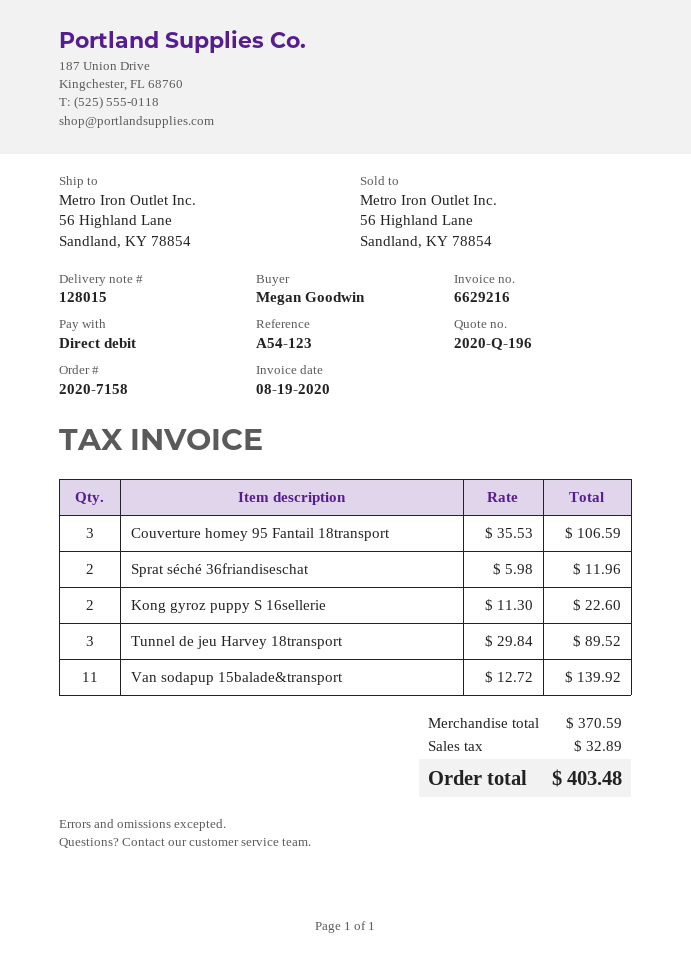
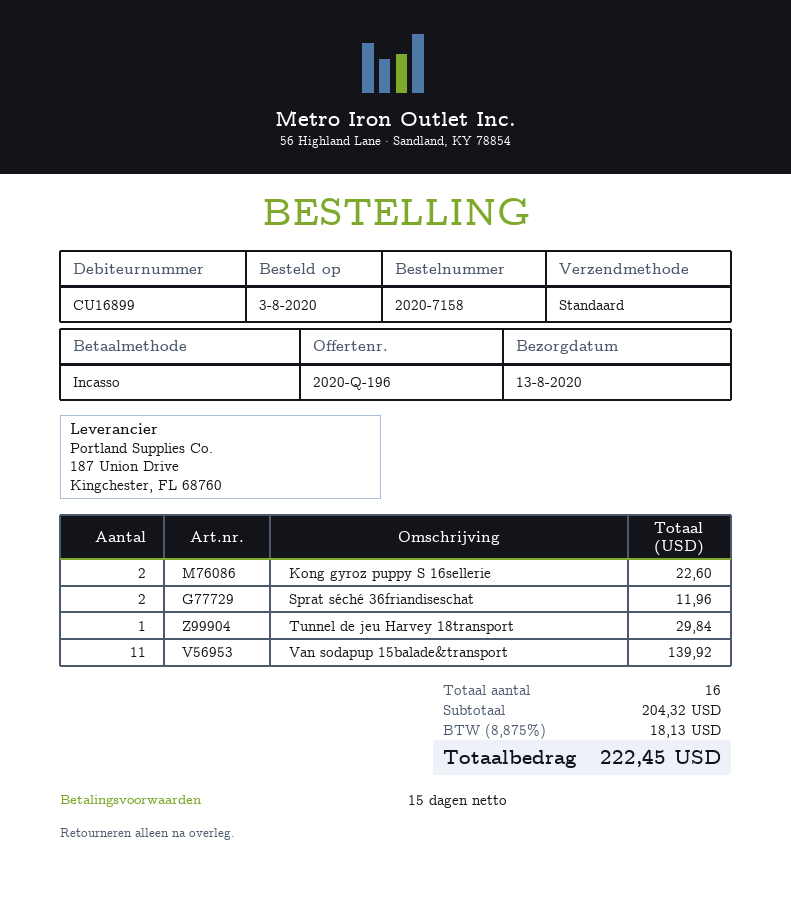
Couverture homey 95 Fantail 18transport: 3 for 106.59 -> none
Tunnel de jeu Harvey 18transport: 3 for 89.52 -> 1 for 29.84
subtotal: 370.59 -> 204.32
tax: 32.89 -> 18.13
total: 403.48 -> 222.45

